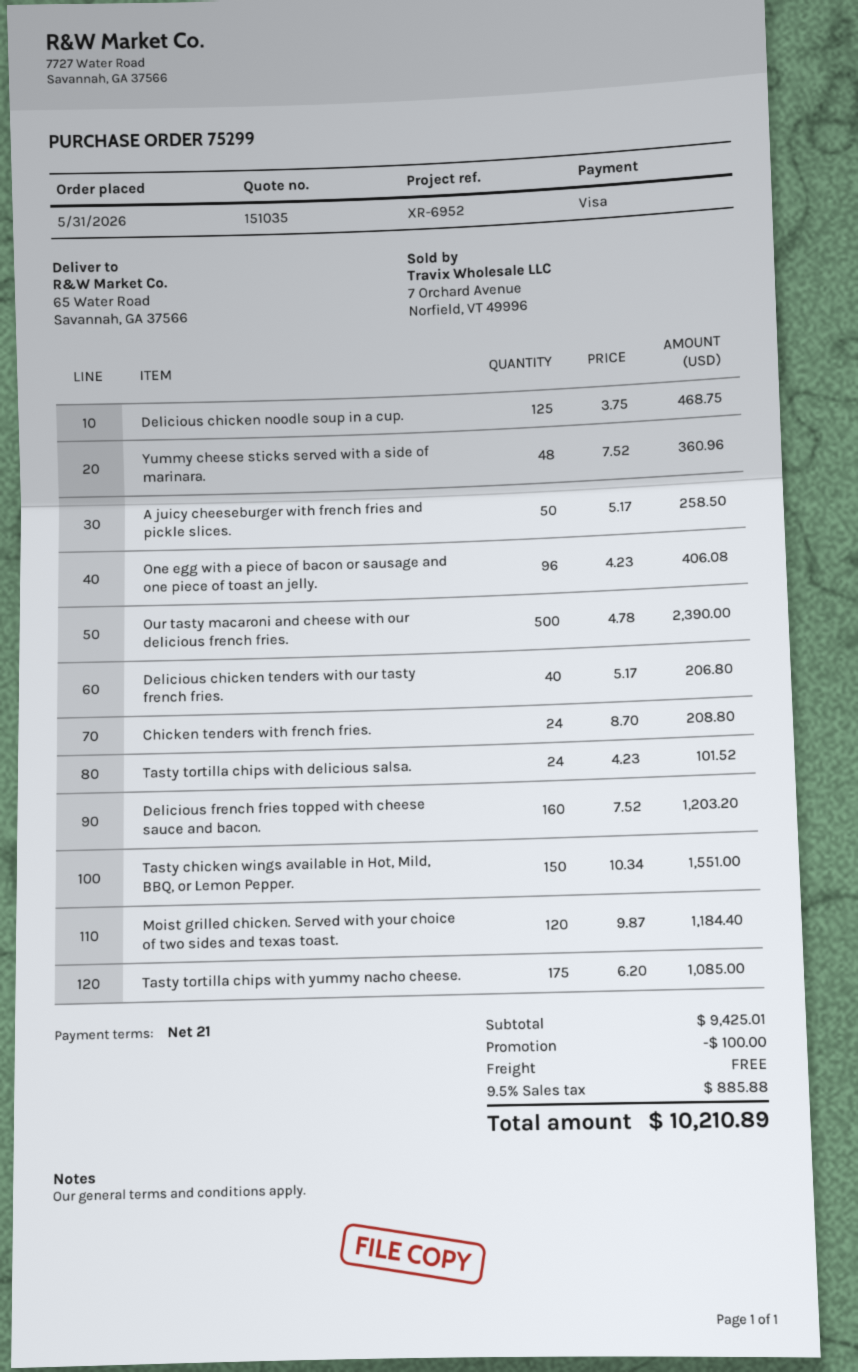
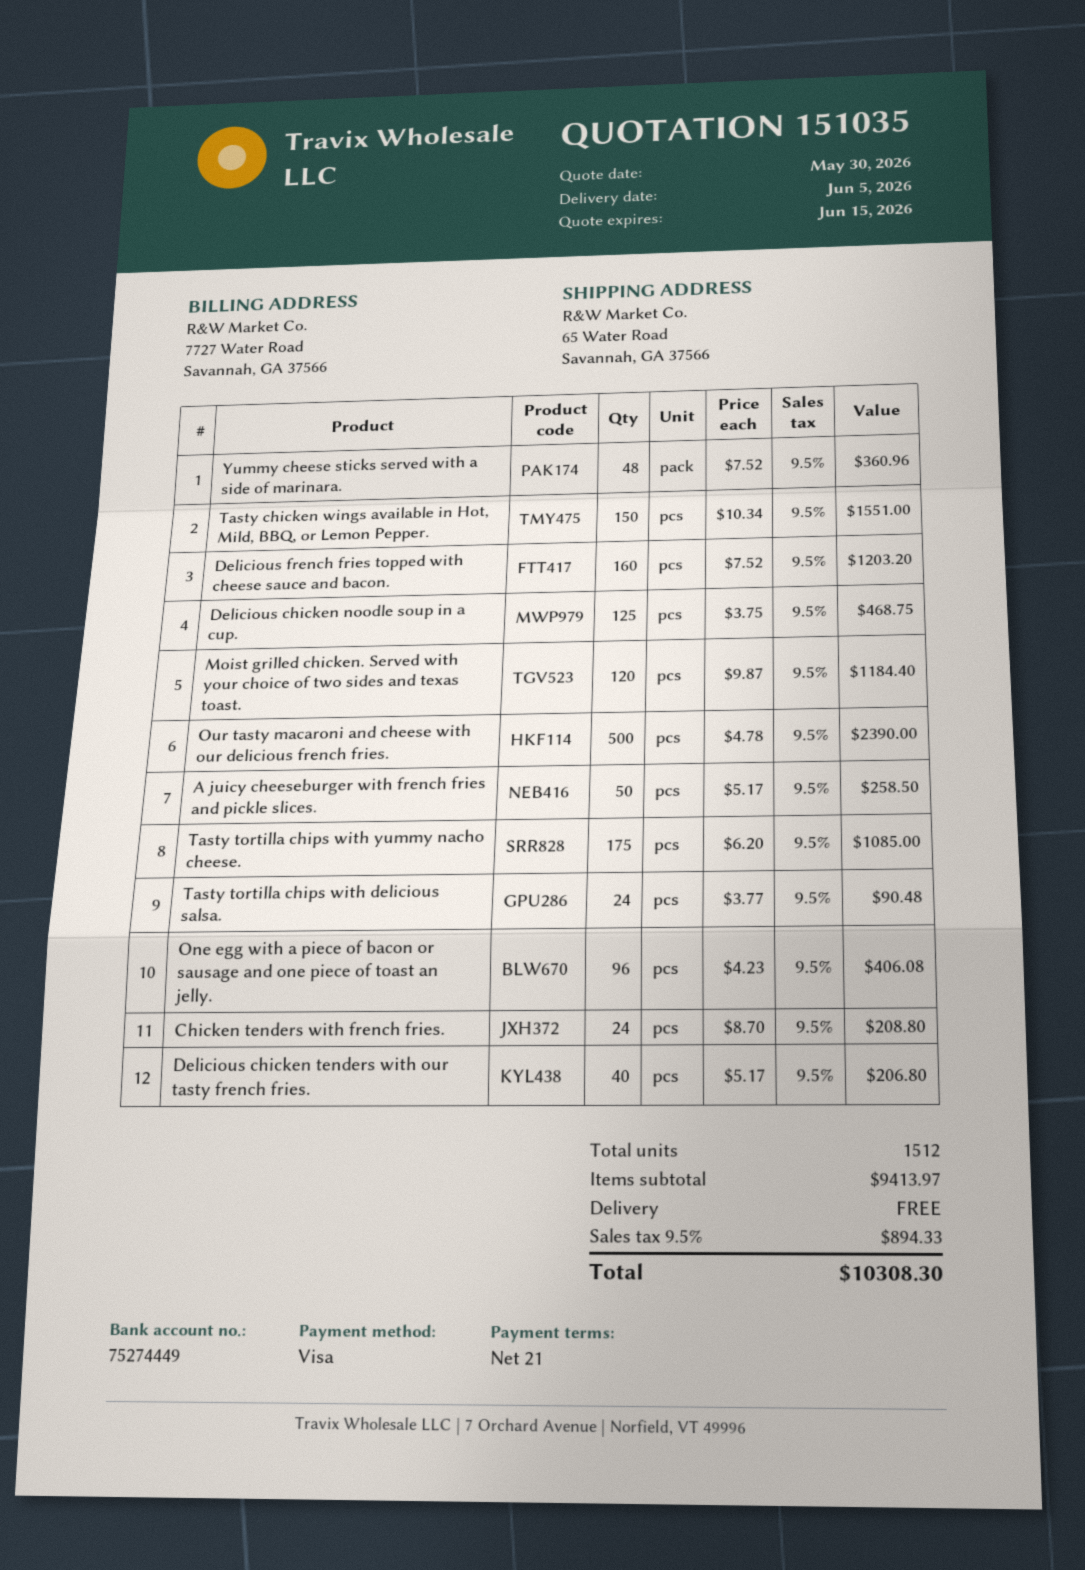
Tasty tortilla chips with delicious salsa.: 24 x 4.23 = 101.52 -> 24 x 3.77 = 90.48
subtotal: 9425.01 -> 9413.97
discount: 100.00 -> none
tax: 9.5% = 885.88 -> 9.5% = 894.33
total: 10210.89 -> 10308.30

